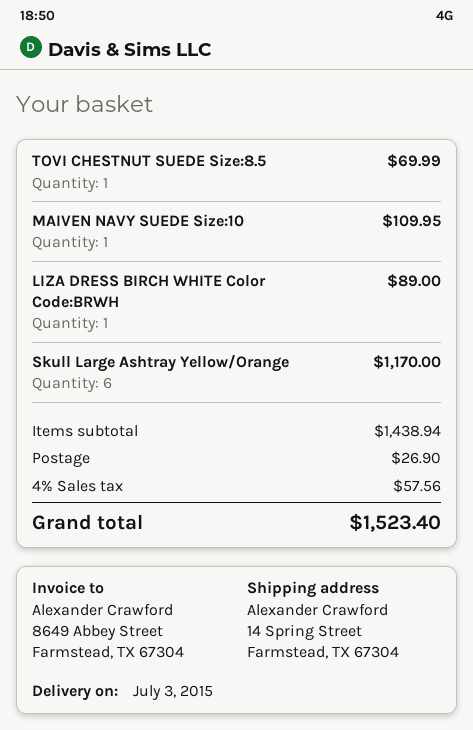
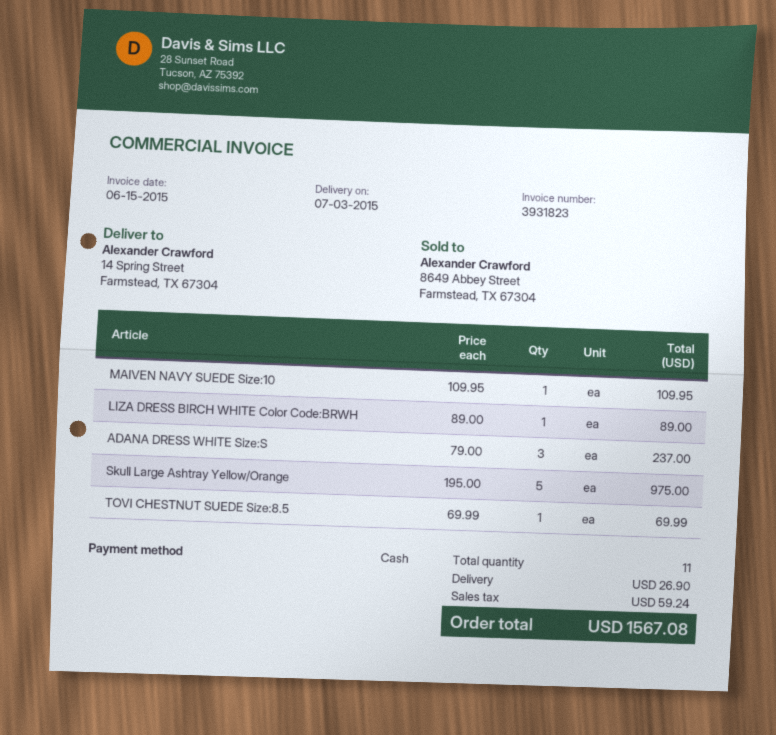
Skull Large Ashtray Yellow/Orange: 6 for 1170.00 -> 5 for 975.00
ADANA DRESS WHITE Size:S: none -> 3 for 237.00
tax: 57.56 -> 59.24
total: 1523.40 -> 1567.08

